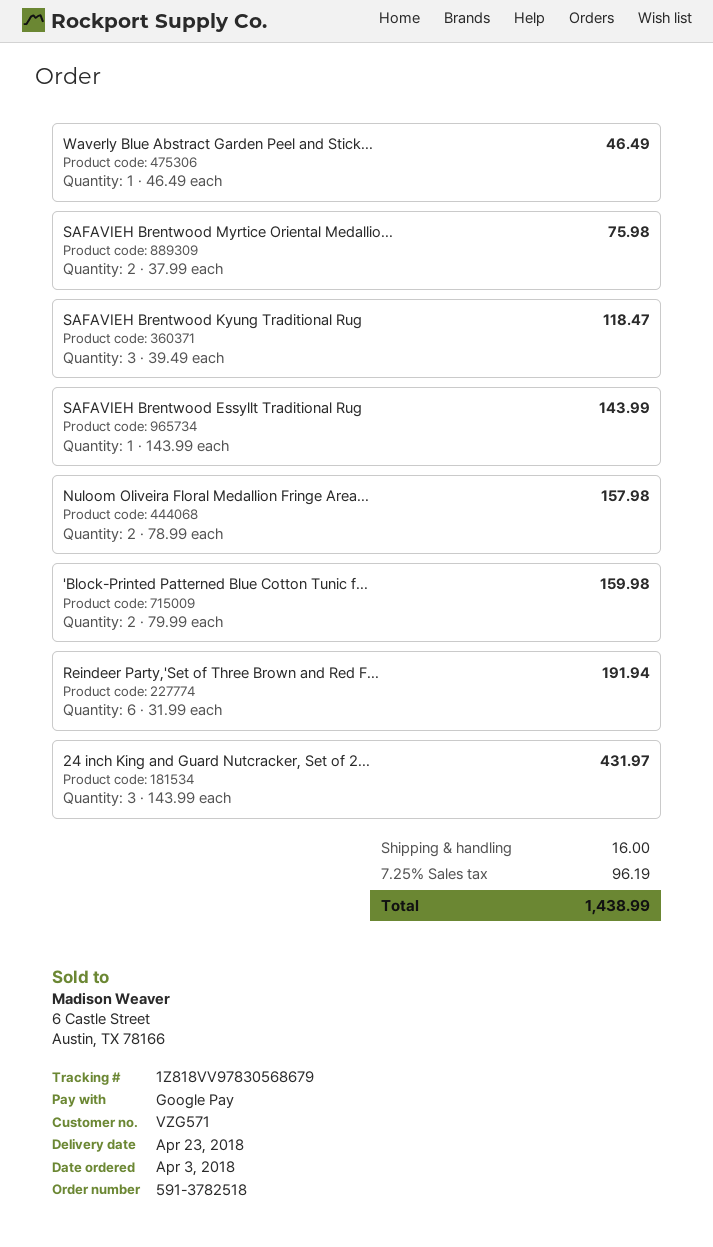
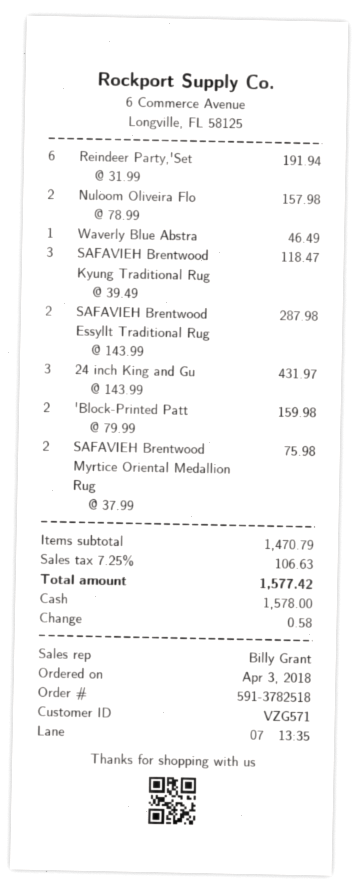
payment method: Google Pay -> cash
SAFAVIEH Brentwood Essyllt Traditional Rug: 1 x 143.99 = 143.99 -> 2 x 143.99 = 287.98
shipping: 16.00 -> none
tax: 7.25% = 96.19 -> 7.25% = 106.63
total: 1438.99 -> 1577.42

